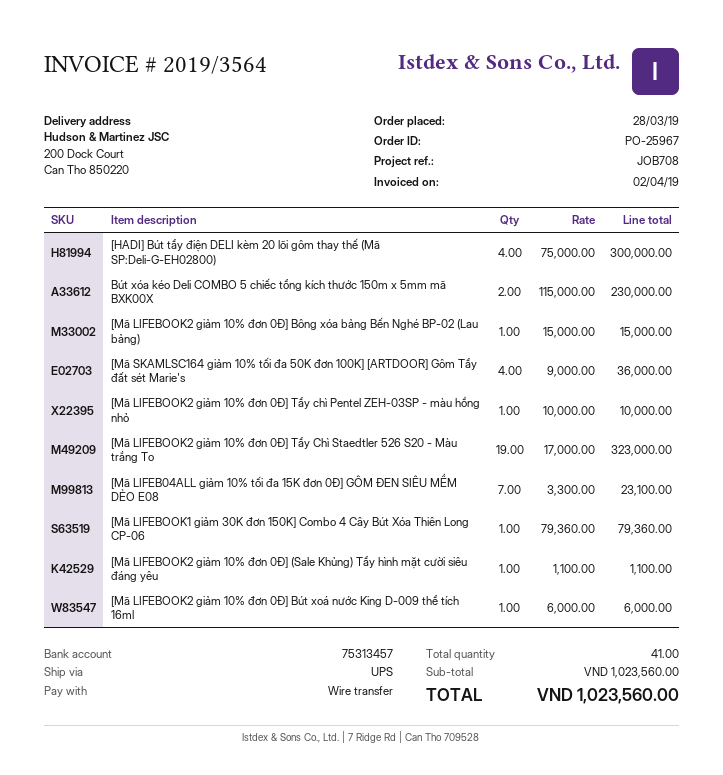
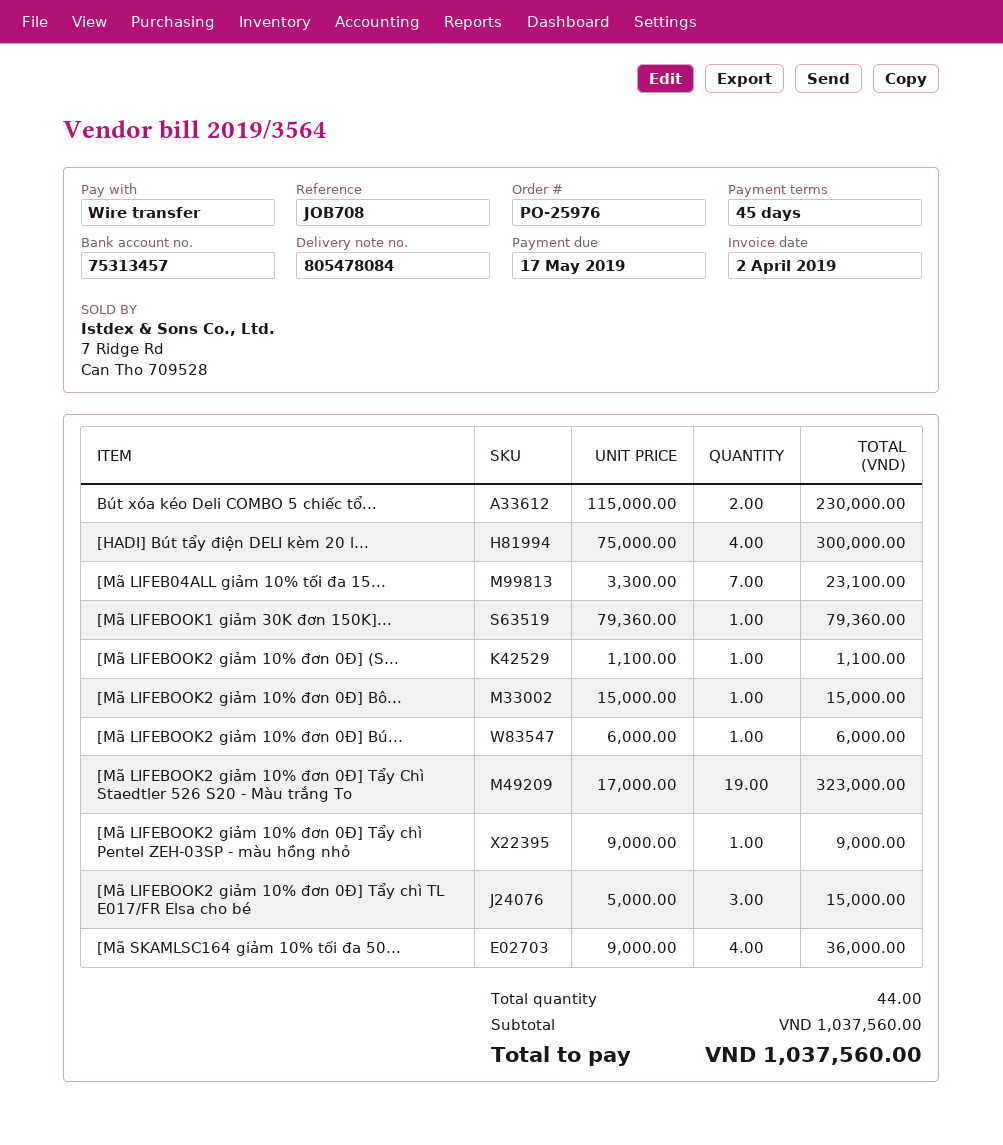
order number: PO-25967 -> PO-25976
[Mã LIFEBOOK2 giảm 10% đơn 0Đ] Tẩy chì Pentel ZEH-03SP - màu hồng nhỏ: 1 x 10000.00 = 10000.00 -> 1 x 9000.00 = 9000.00
[Mã LIFEBOOK2 giảm 10% đơn 0Đ] Tẩy chì TL E017/FR Elsa cho bé: none -> 3 x 5000.00 = 15000.00
total quantity: 41 -> 44
subtotal: 1023560.00 -> 1037560.00
total: 1023560.00 -> 1037560.00

